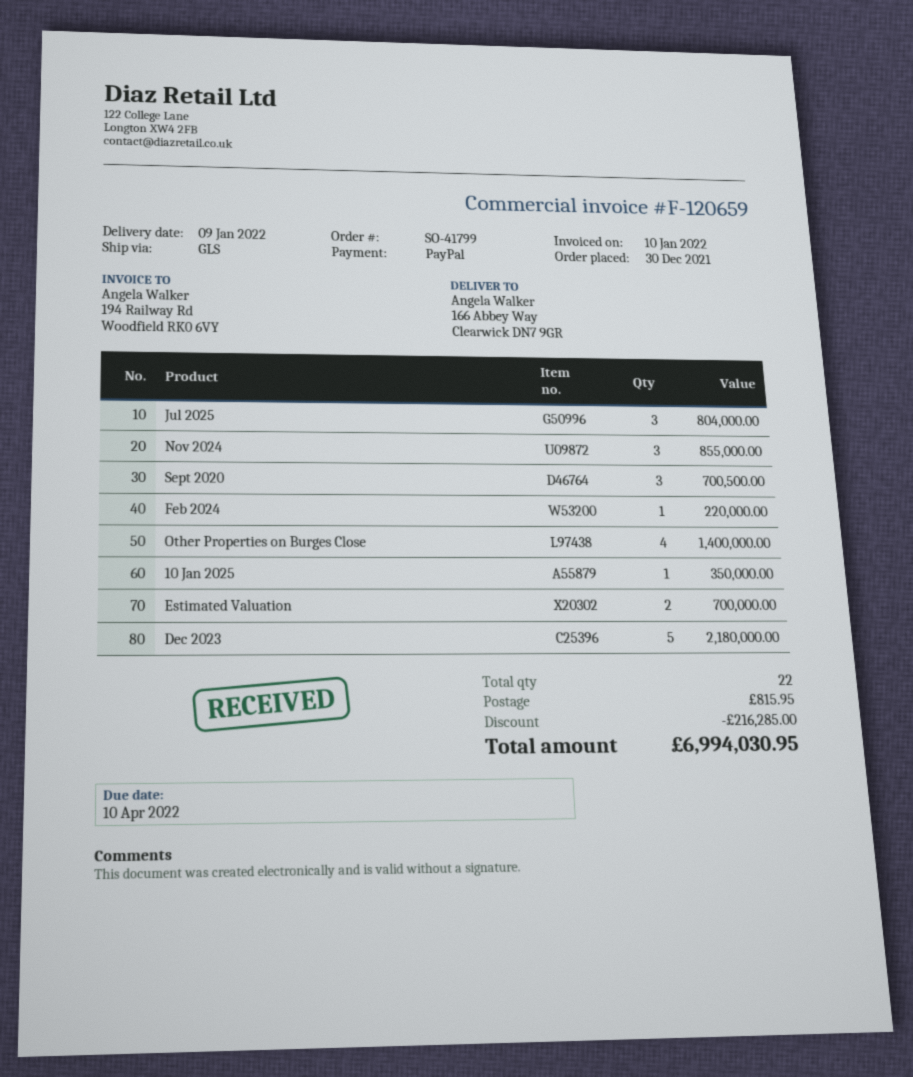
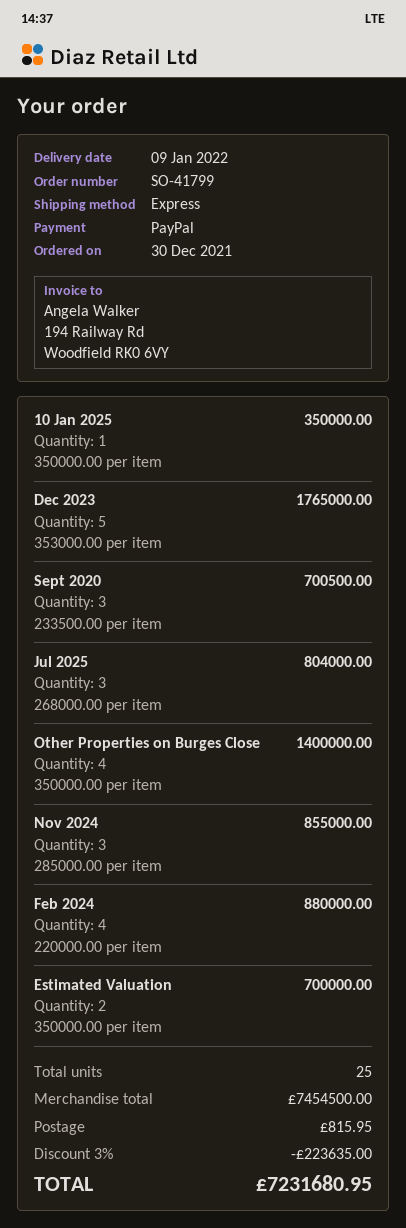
shipping method: GLS -> express
Feb 2024: 1 for 220000.00 -> 4 for 880000.00
Dec 2023: 5 for 2180000.00 -> 5 for 1765000.00
total quantity: 22 -> 25
discount: 216285.00 -> 223635.00
total: 6994030.95 -> 7231680.95

